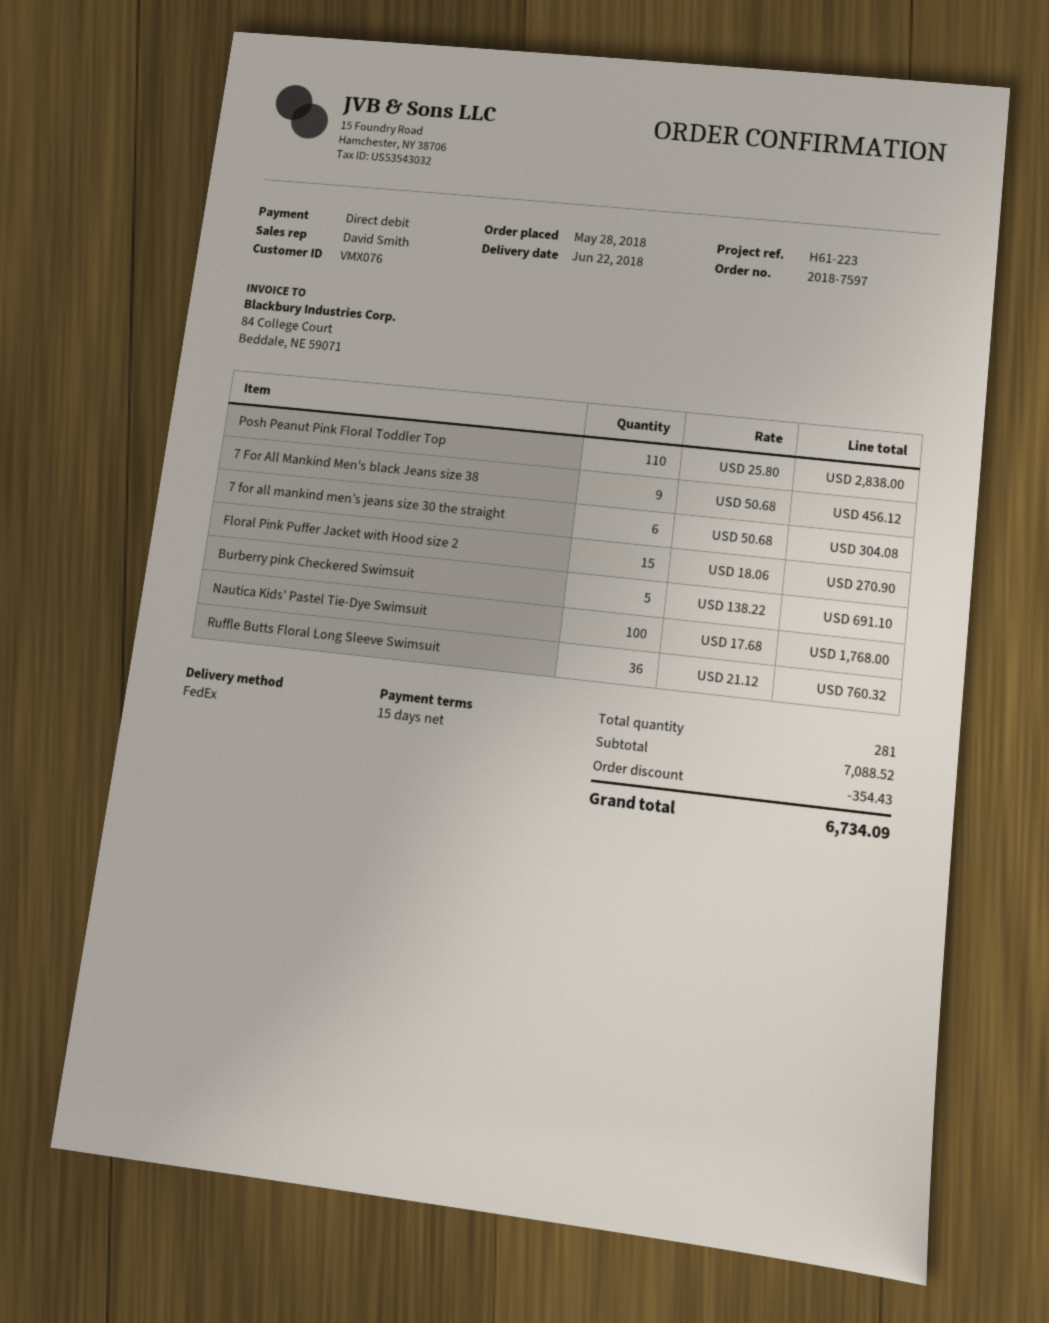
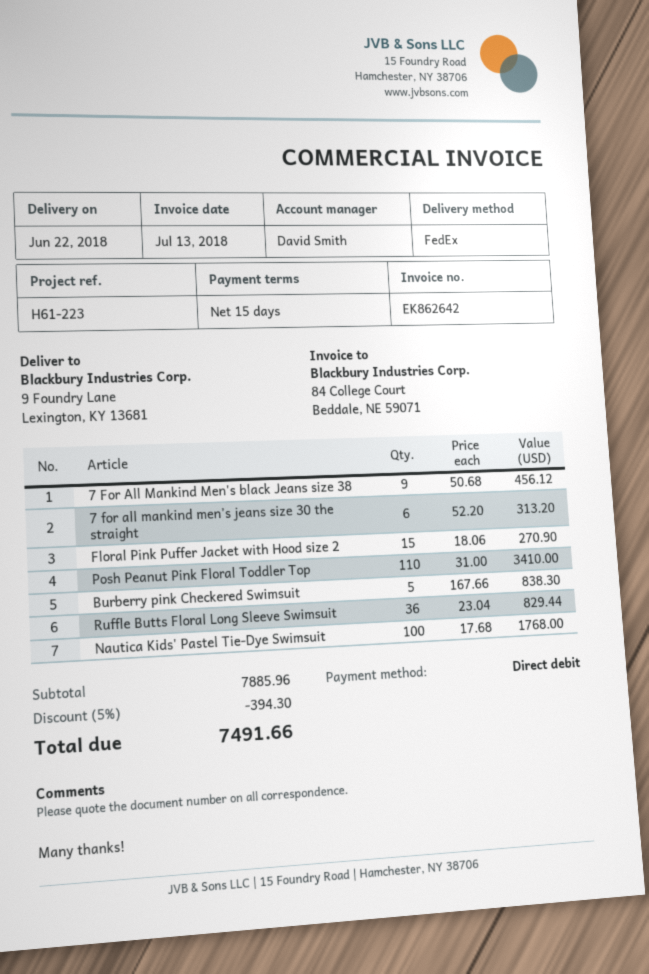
Posh Peanut Pink Floral Toddler Top: 110 x 25.80 = 2838.00 -> 110 x 31.00 = 3410.00
7 for all mankind men’s jeans size 30 the straight: 6 x 50.68 = 304.08 -> 6 x 52.20 = 313.20
Burberry pink Checkered Swimsuit: 5 x 138.22 = 691.10 -> 5 x 167.66 = 838.30
Ruffle Butts Floral Long Sleeve Swimsuit: 36 x 21.12 = 760.32 -> 36 x 23.04 = 829.44
subtotal: 7088.52 -> 7885.96
discount: 354.43 -> 394.30
total: 6734.09 -> 7491.66

